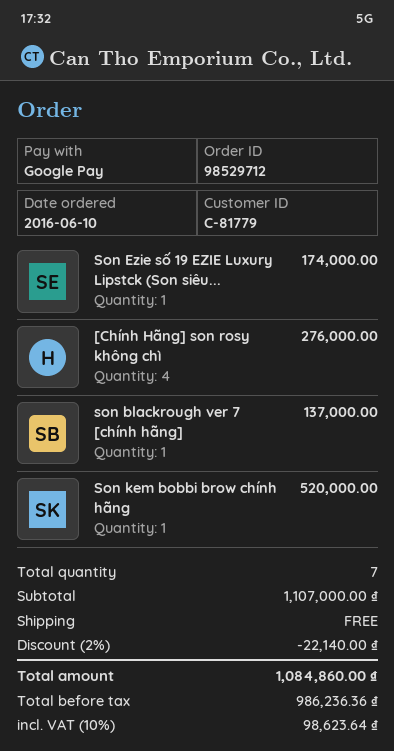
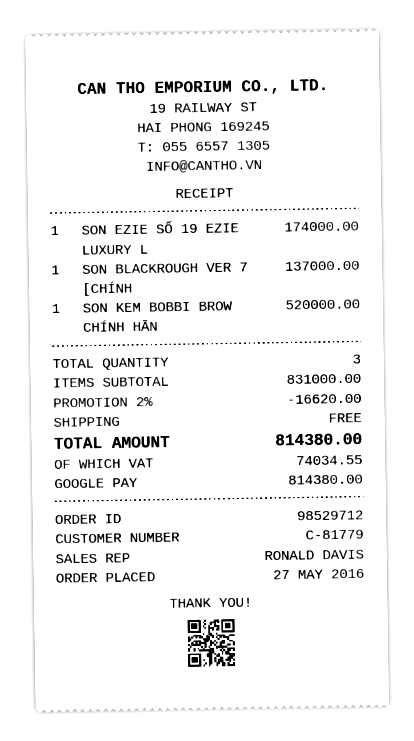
order date: 2016-06-10 -> 2016-05-27
[Chính Hãng] son rosy không chì: 4 for 276000.00 -> none
total quantity: 7 -> 3
subtotal: 1107000.00 -> 831000.00
discount: 2% = 22140.00 -> 2% = 16620.00
tax: 98623.64 -> 74034.55
total: 1084860.00 -> 814380.00

